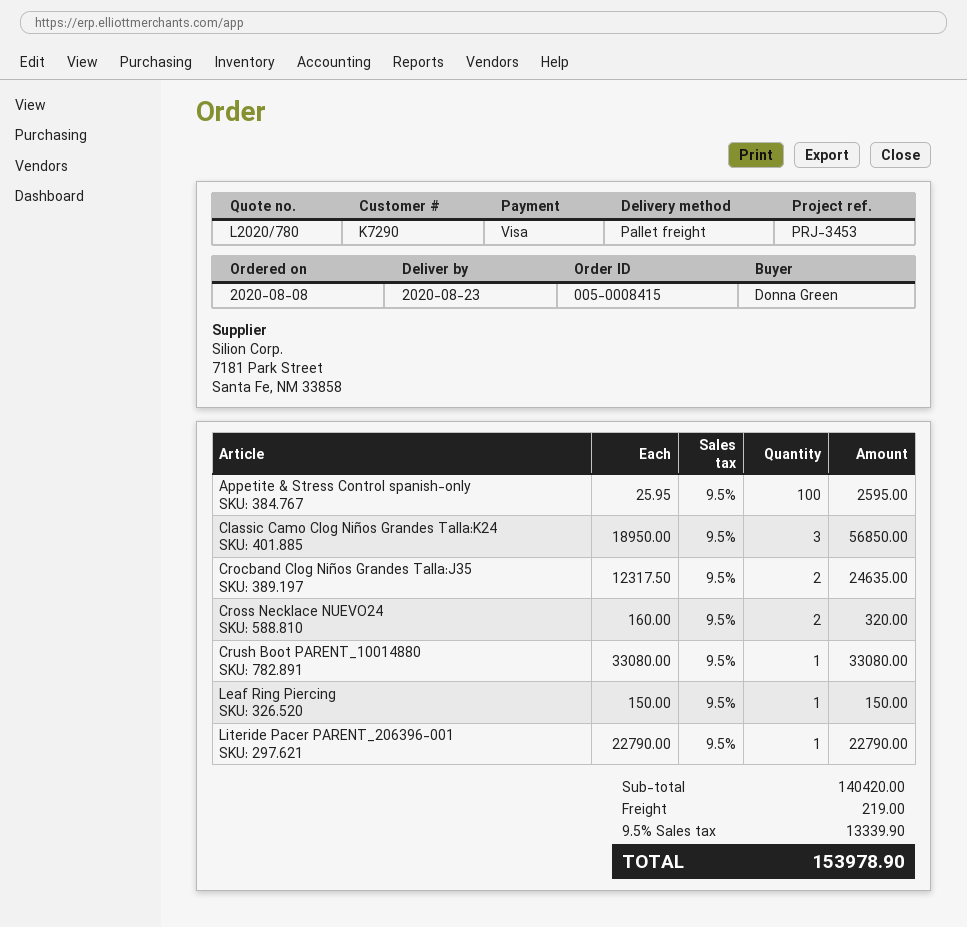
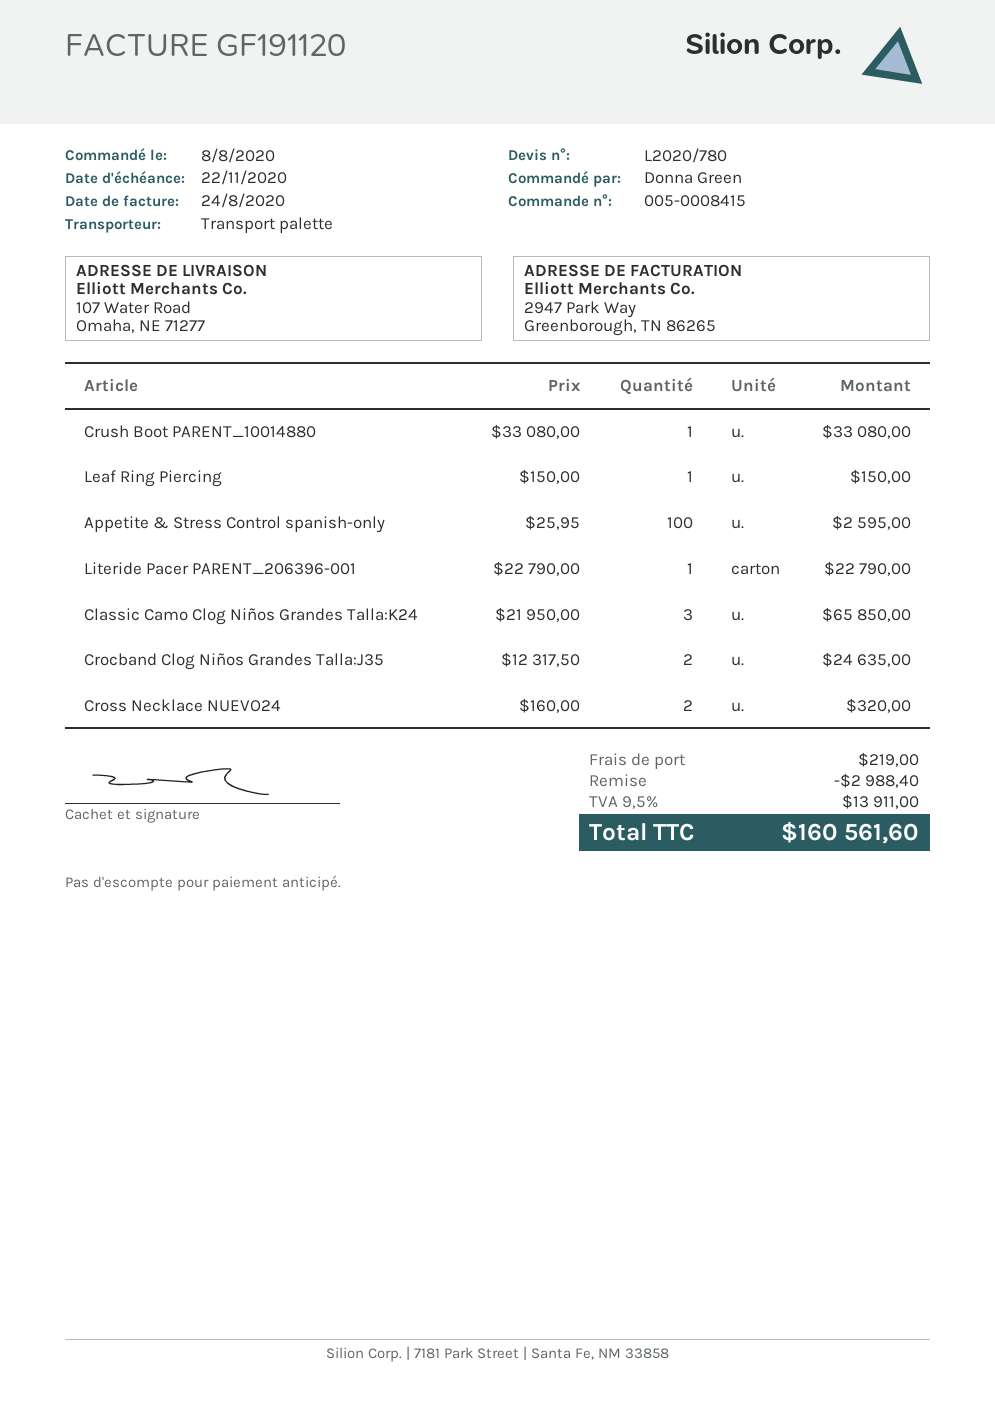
Classic Camo Clog Niños Grandes Talla:K24: 3 x 18950.00 = 56850.00 -> 3 x 21950.00 = 65850.00
discount: none -> 2988.40
tax: 9.5% = 13339.90 -> 9.5% = 13911.00
total: 153978.90 -> 160561.60

